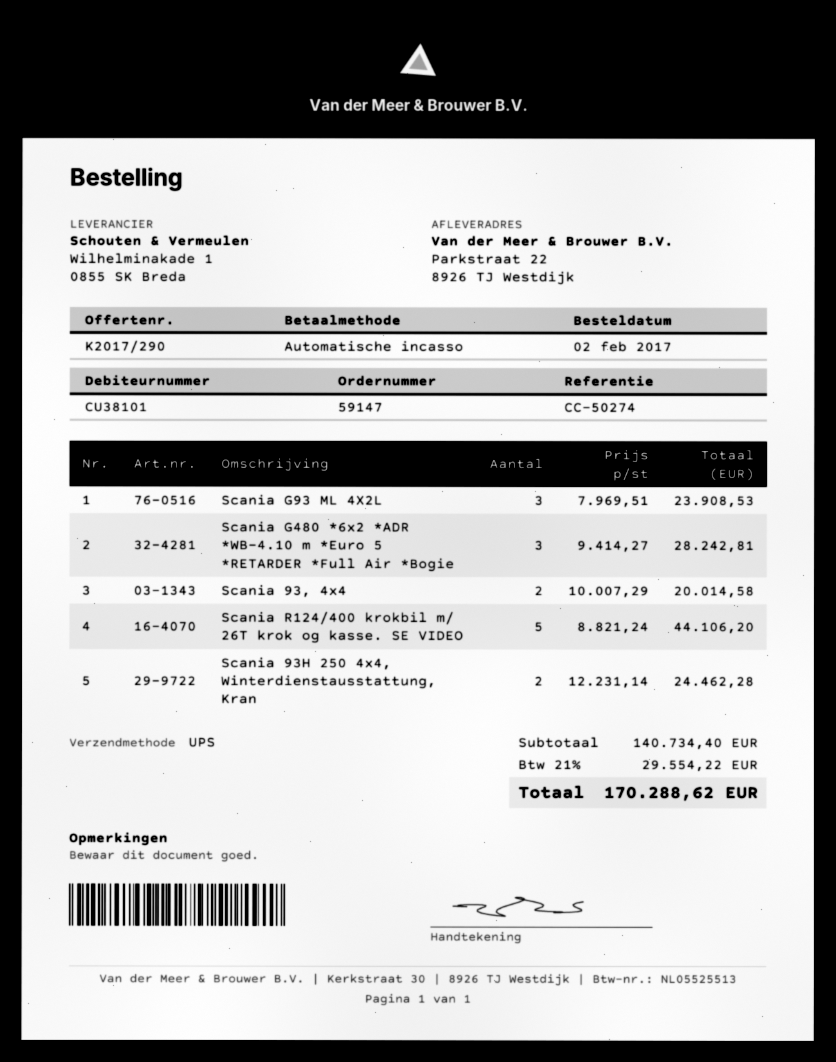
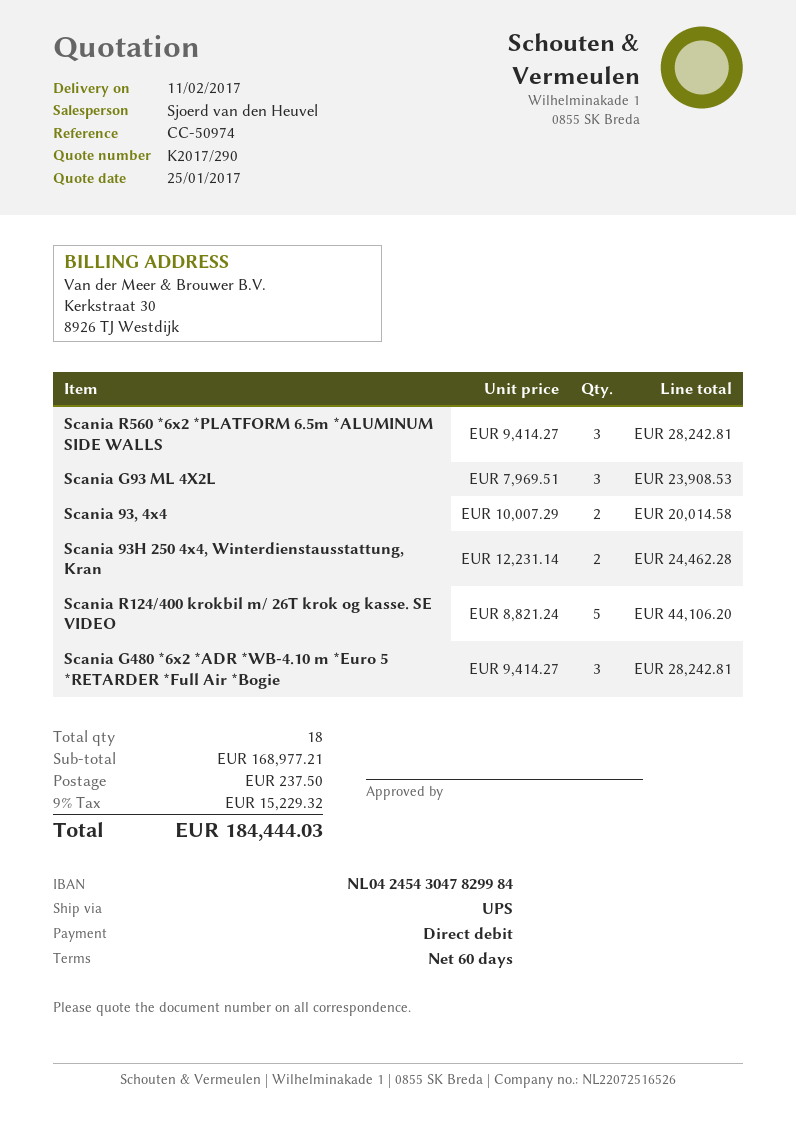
reference: CC-50274 -> CC-50974
Scania R560 *6x2 *PLATFORM 6.5m *ALUMINUM SIDE WALLS: none -> 3 x 9414.27 = 28242.81
subtotal: 140734.40 -> 168977.21
shipping: none -> 237.50
tax: 21% = 29554.22 -> 9% = 15229.32
total: 170288.62 -> 184444.03

